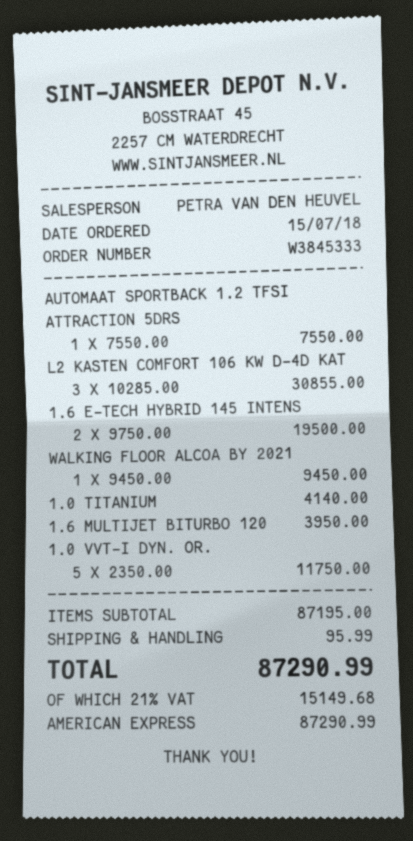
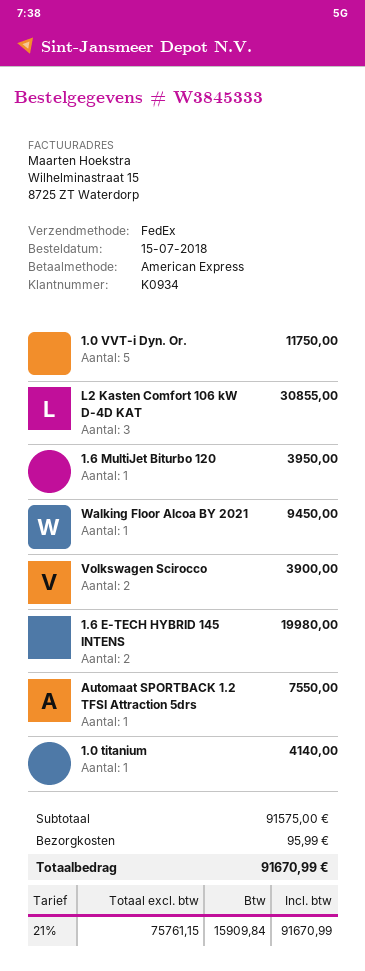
1.6 E-TECH HYBRID 145 INTENS: 2 for 19500.00 -> 2 for 19980.00
Volkswagen Scirocco: none -> 2 for 3900.00
subtotal: 87195.00 -> 91575.00
tax: 21% = 15149.68 -> 21% = 15909.84
total: 87290.99 -> 91670.99

